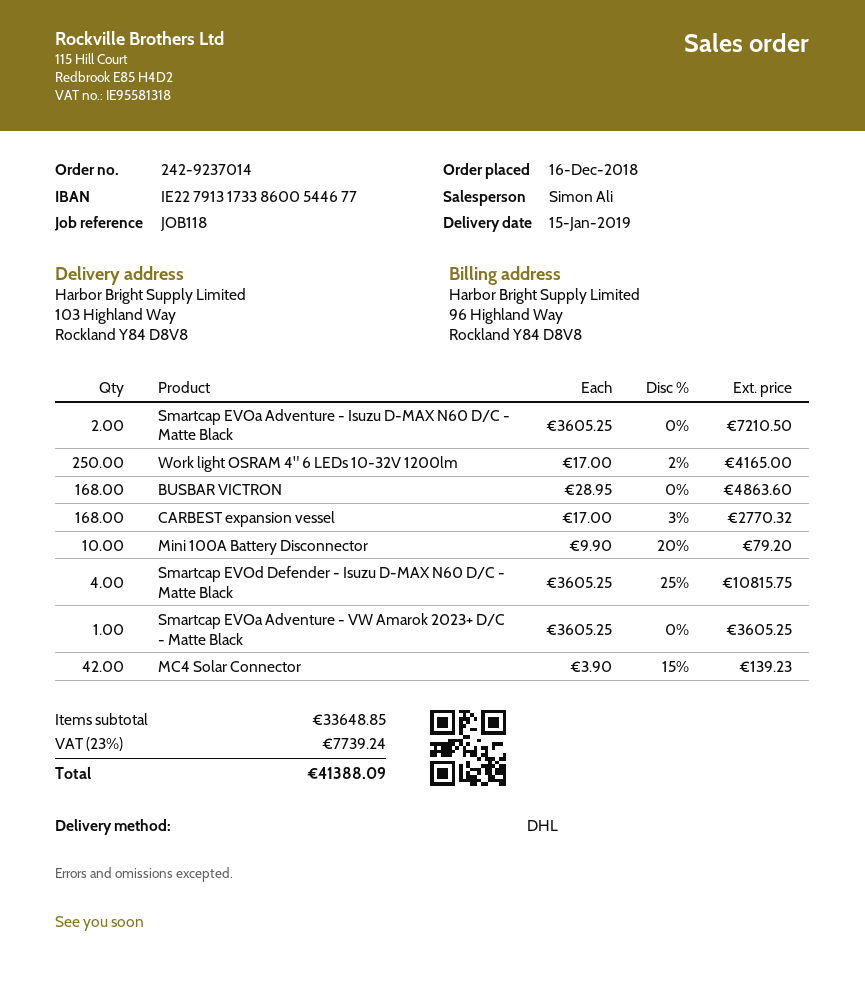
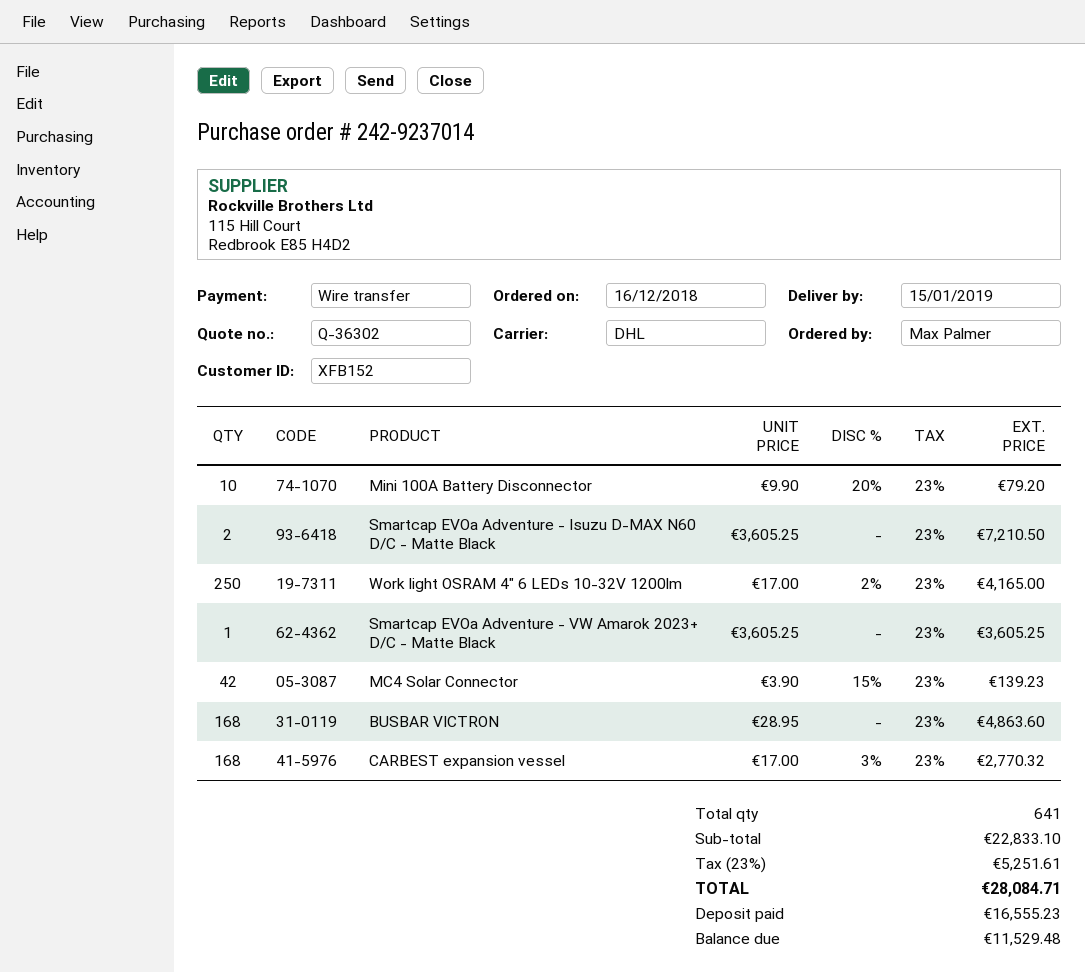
Smartcap EVOd Defender - Isuzu D-MAX N60 D/C - Matte Black: 4 x 3605.25 - 25% = 10815.75 -> none
subtotal: 33648.85 -> 22833.10
tax: 23% = 7739.24 -> 23% = 5251.61
total: 41388.09 -> 28084.71

